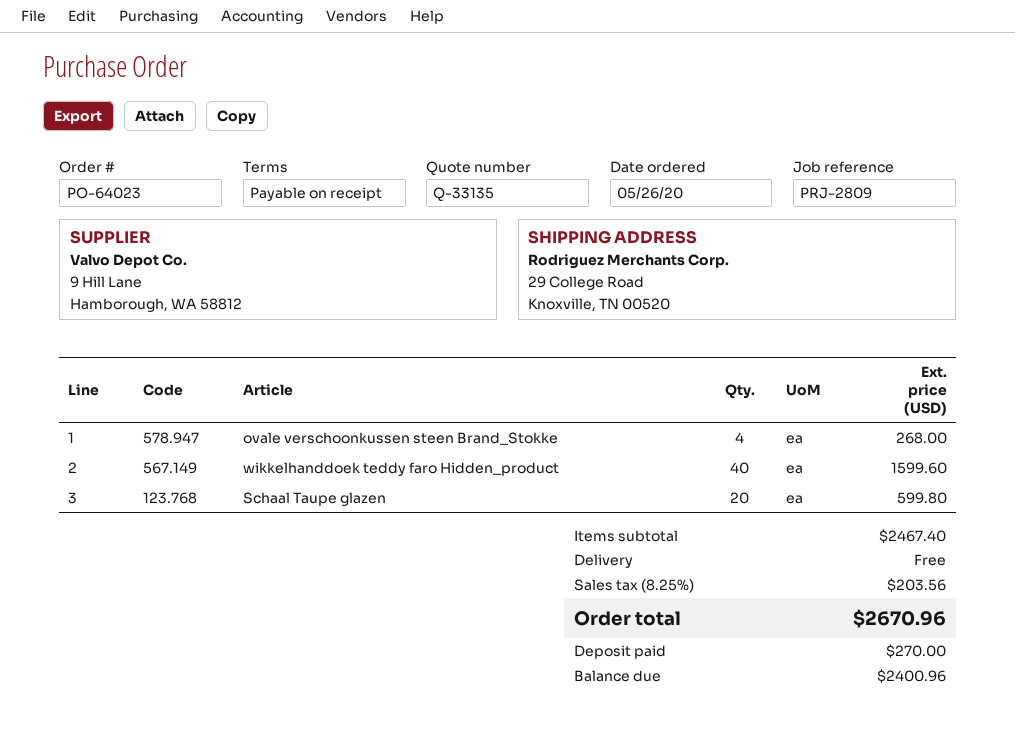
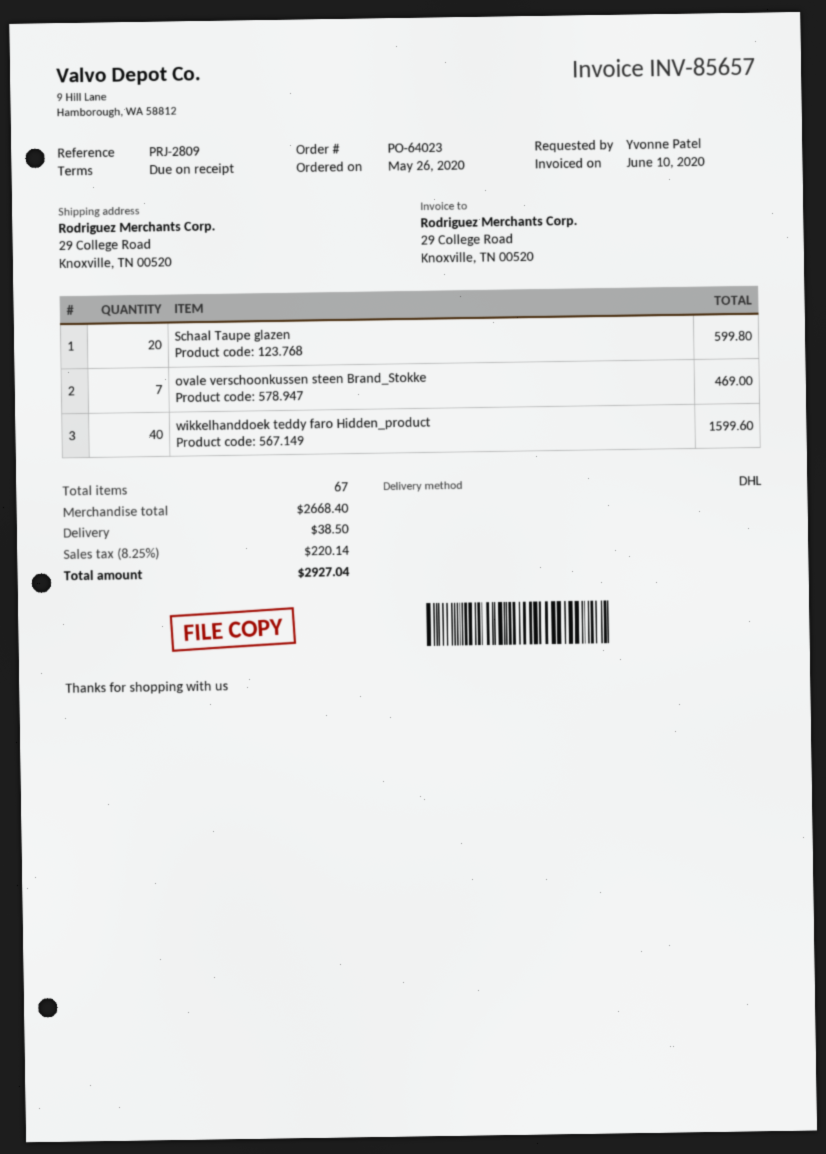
ovale verschoonkussen steen Brand_Stokke: 4 for 268.00 -> 7 for 469.00
subtotal: 2467.40 -> 2668.40
shipping: 0.00 -> 38.50
tax: 8.25% = 203.56 -> 8.25% = 220.14
total: 2670.96 -> 2927.04

